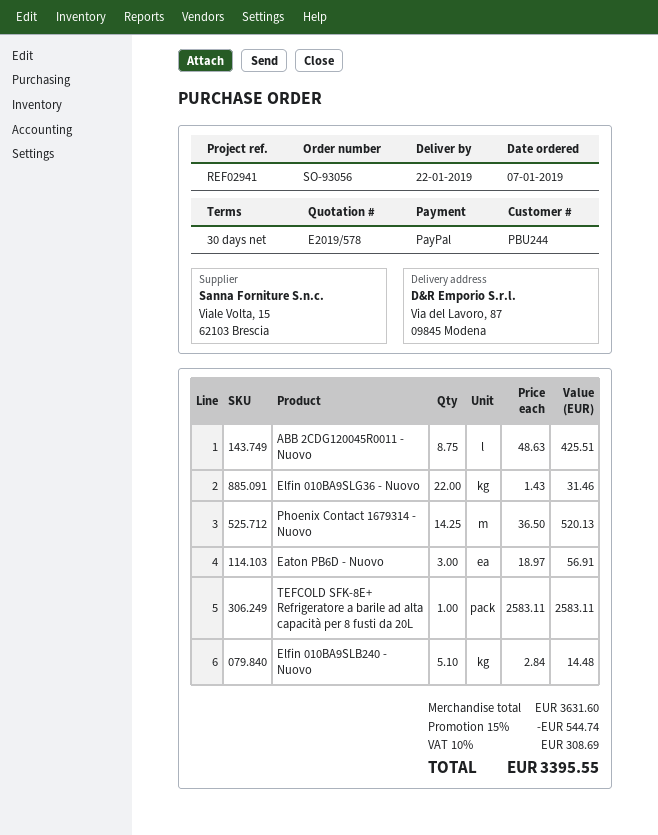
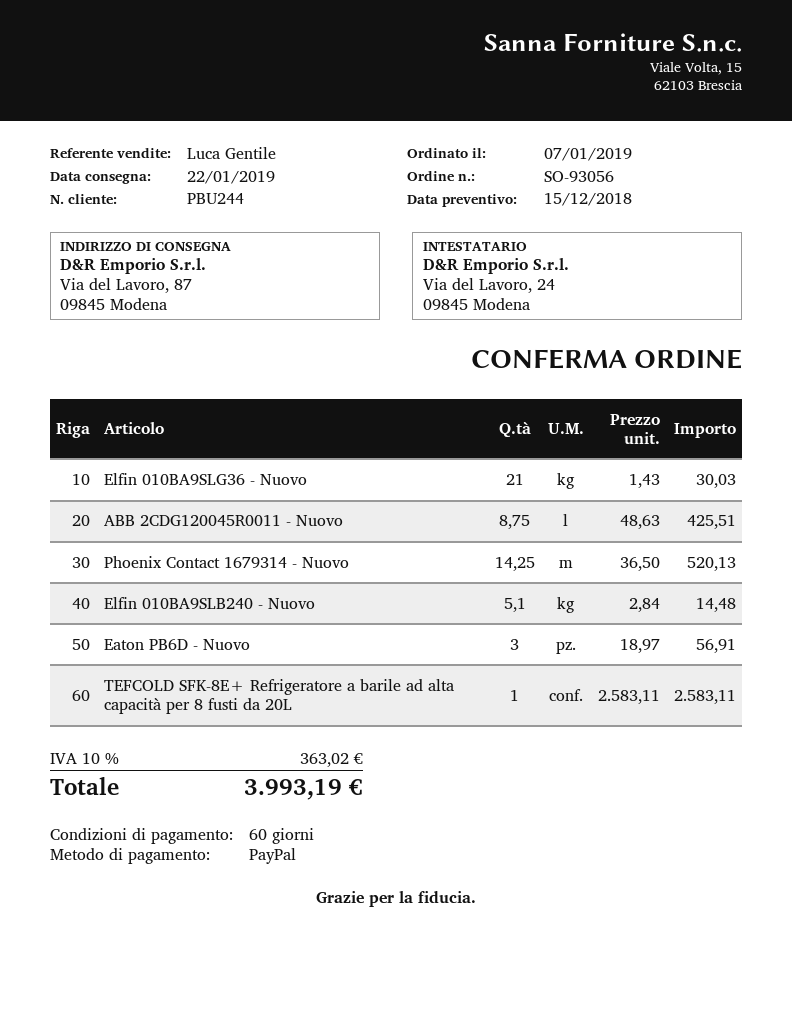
payment terms: 30 days -> 60 days
Elfin 010BA9SLG36 - Nuovo: 22 x 1.43 = 31.46 -> 21 x 1.43 = 30.03
discount: 15% = 544.74 -> none
tax: 10% = 308.69 -> 10% = 363.02
total: 3395.55 -> 3993.19

